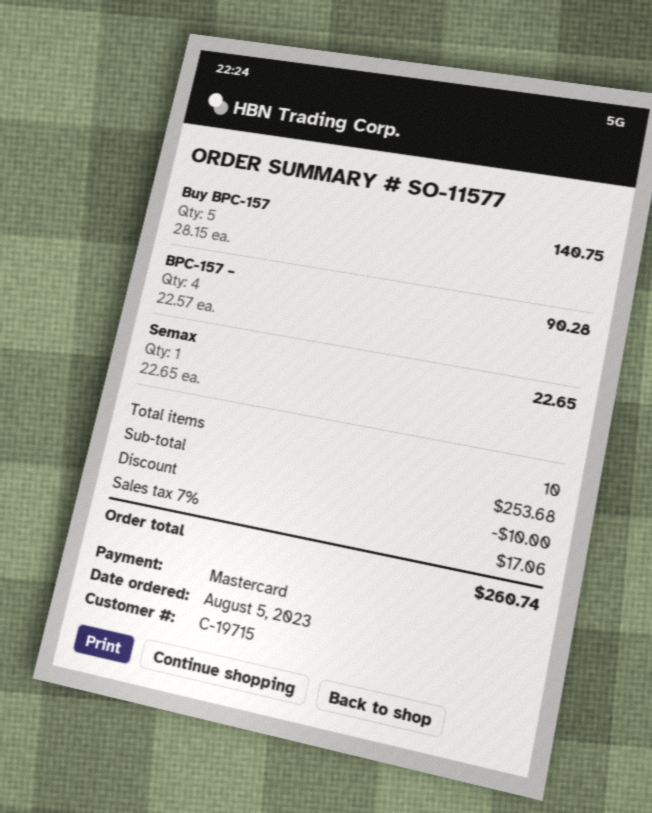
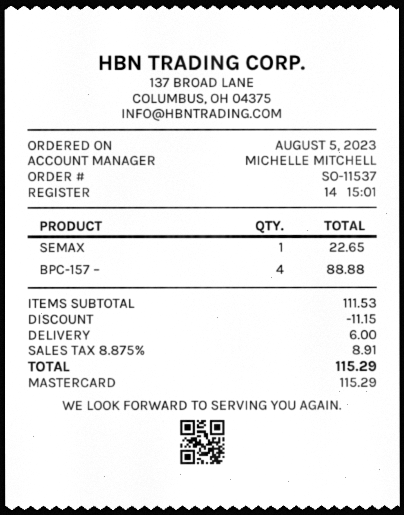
order number: SO-11577 -> SO-11537
Buy BPC-157: 5 for 140.75 -> none
BPC-157 –: 4 for 90.28 -> 4 for 88.88
subtotal: 253.68 -> 111.53
discount: 10.00 -> 11.15
shipping: none -> 6.00
tax: 7% = 17.06 -> 8.875% = 8.91
total: 260.74 -> 115.29

